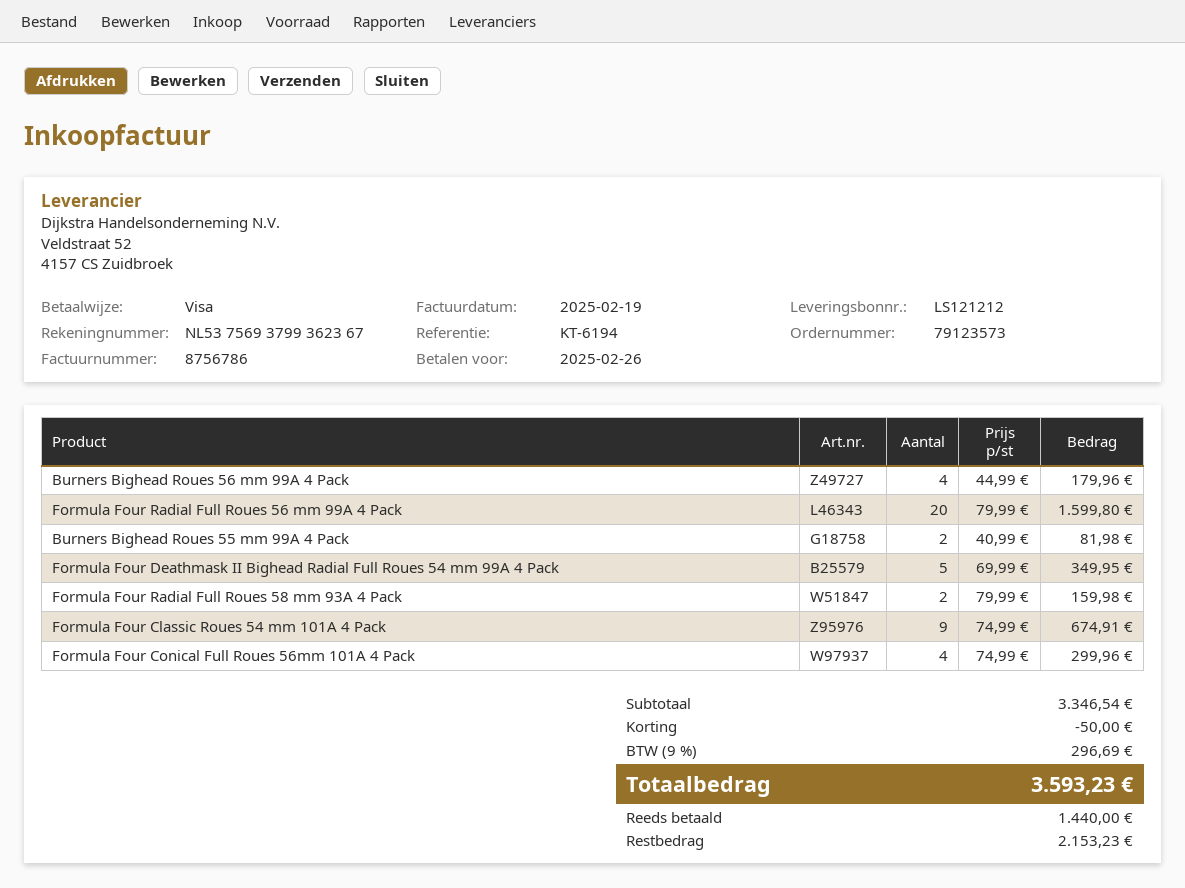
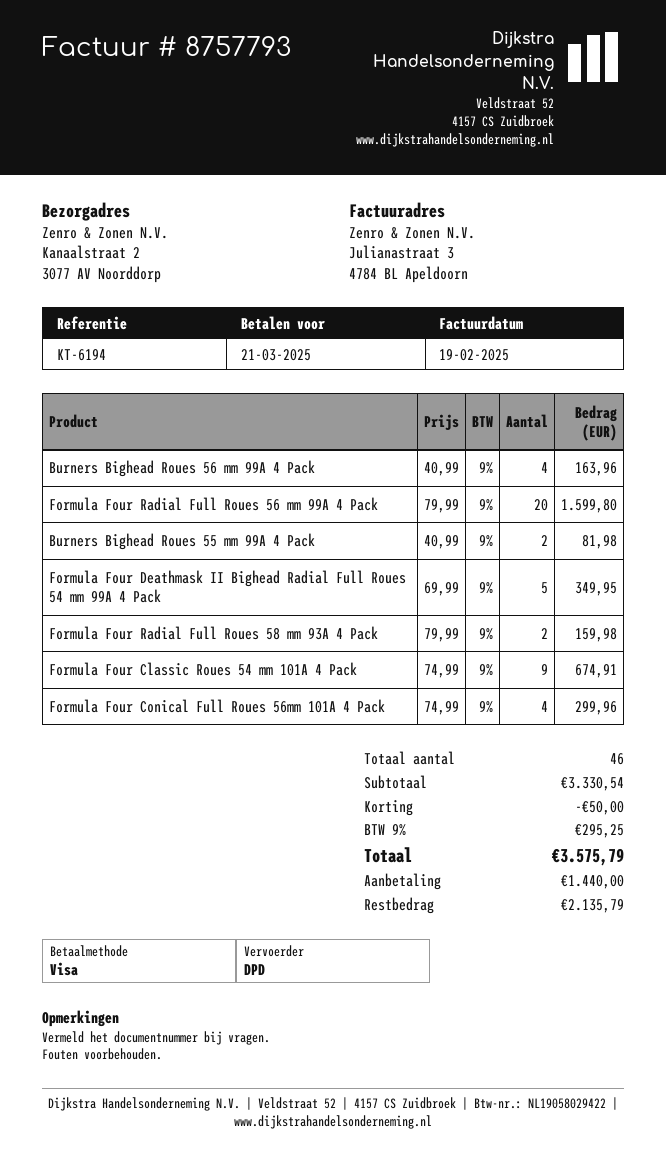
invoice number: 8756786 -> 8757793
due date: 2025-02-26 -> 2025-03-21
Burners Bighead Roues 56 mm 99A 4 Pack: 4 x 44.99 = 179.96 -> 4 x 40.99 = 163.96
subtotal: 3346.54 -> 3330.54
tax: 9% = 296.69 -> 9% = 295.25
total: 3593.23 -> 3575.79
balance: 2153.23 -> 2135.79

